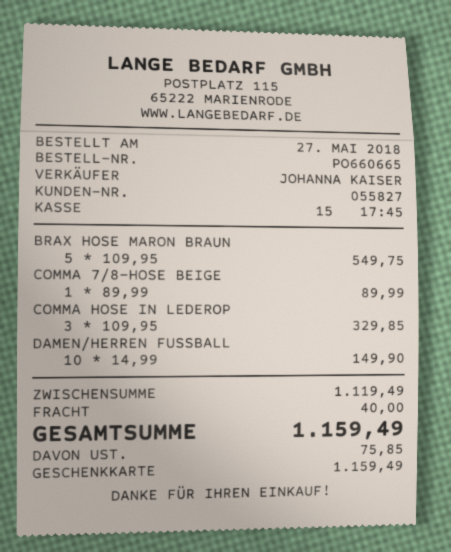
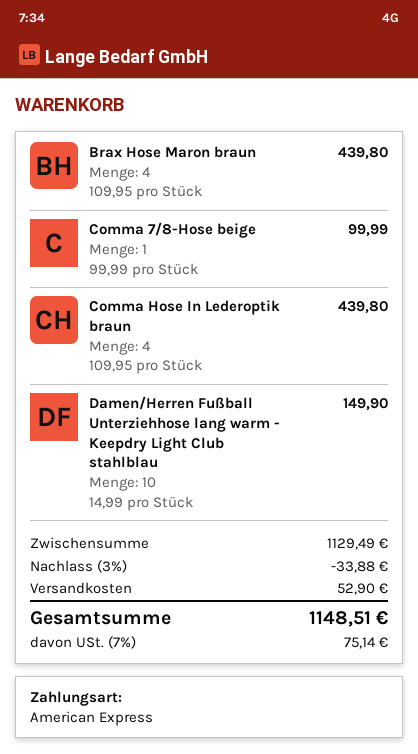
payment method: gift card -> American Express
BRAX HOSE MARON BRAUN: 5 x 109.95 = 549.75 -> 4 x 109.95 = 439.80
COMMA 7/8-HOSE BEIGE: 1 x 89.99 = 89.99 -> 1 x 99.99 = 99.99
COMMA HOSE IN LEDEROP: 3 x 109.95 = 329.85 -> 4 x 109.95 = 439.80
subtotal: 1119.49 -> 1129.49
discount: none -> 3% = 33.88
shipping: 40.00 -> 52.90
tax: 75.85 -> 75.14
total: 1159.49 -> 1148.51

